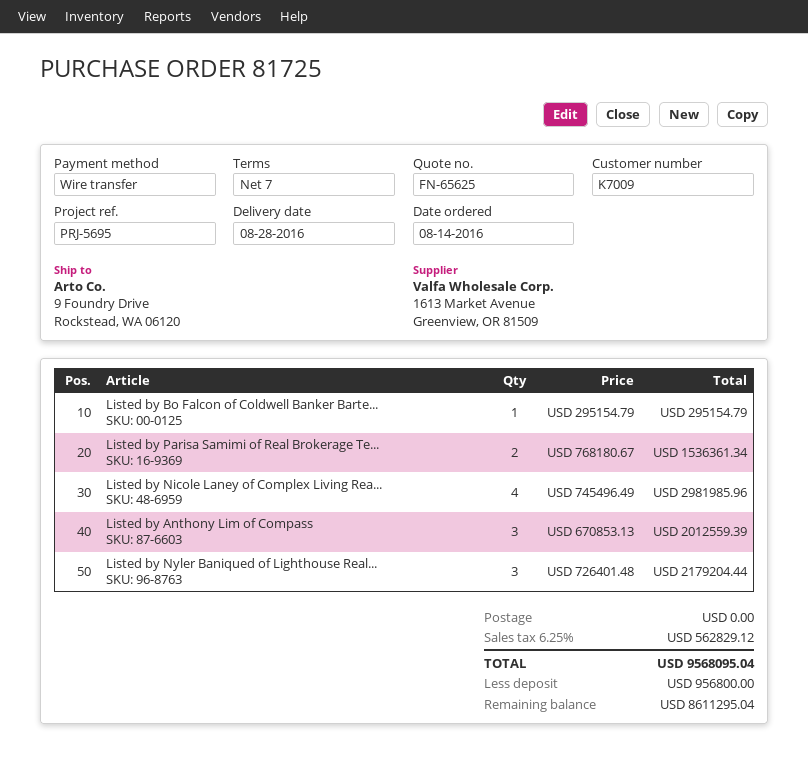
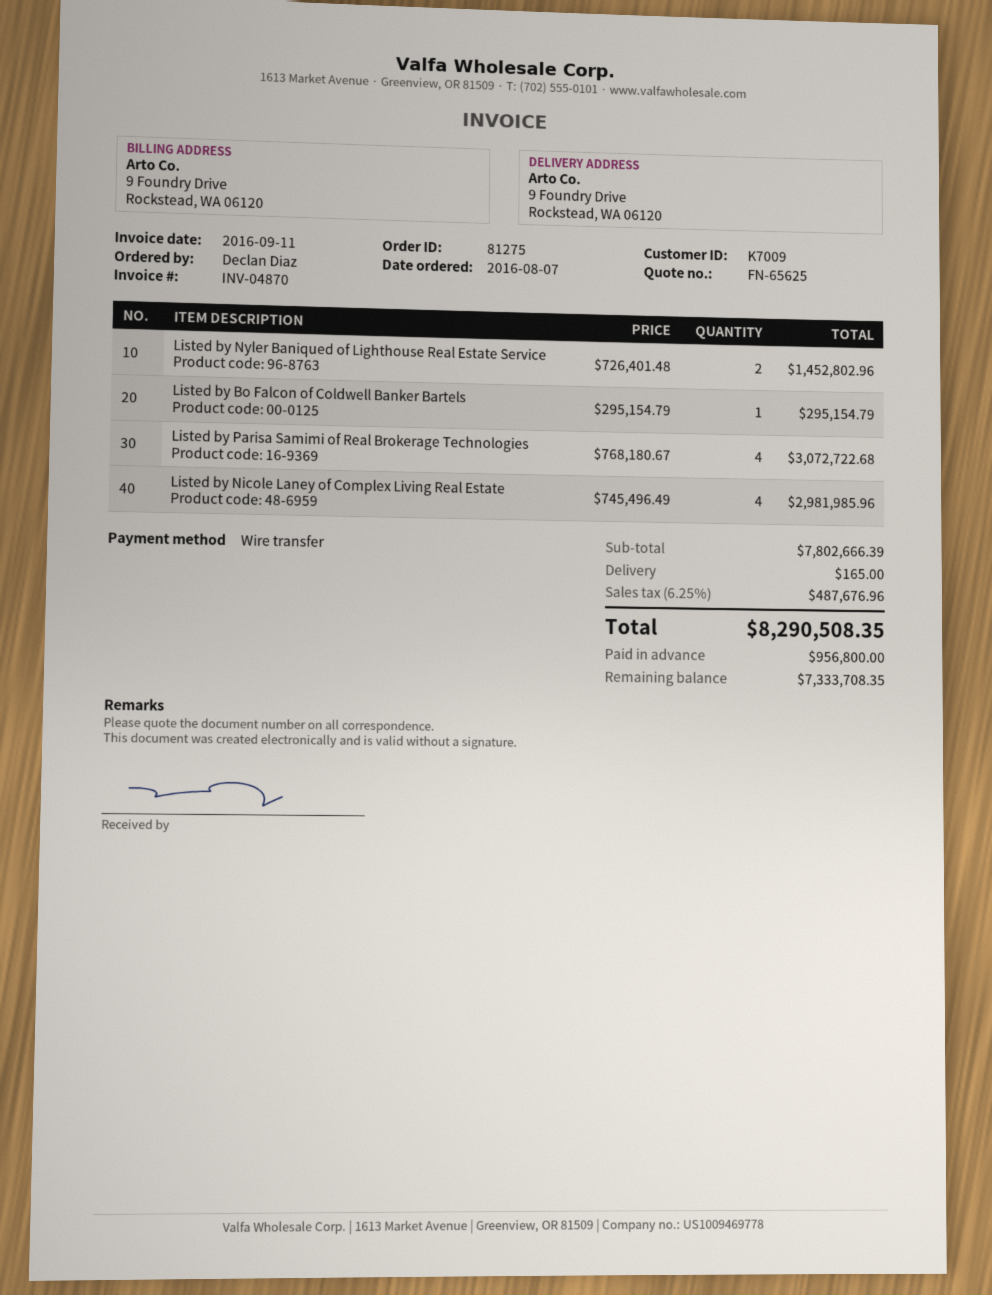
order number: 81725 -> 81275
order date: 2016-08-14 -> 2016-08-07
Listed by Parisa Samimi of Real Brokerage Te...: 2 x 768180.67 = 1536361.34 -> 4 x 768180.67 = 3072722.68
Listed by Anthony Lim of Compass: 3 x 670853.13 = 2012559.39 -> none
Listed by Nyler Baniqued of Lighthouse Real...: 3 x 726401.48 = 2179204.44 -> 2 x 726401.48 = 1452802.96
shipping: 0.00 -> 165.00
tax: 6.25% = 562829.12 -> 6.25% = 487676.96
total: 9568095.04 -> 8290508.35
balance: 8611295.04 -> 7333708.35

